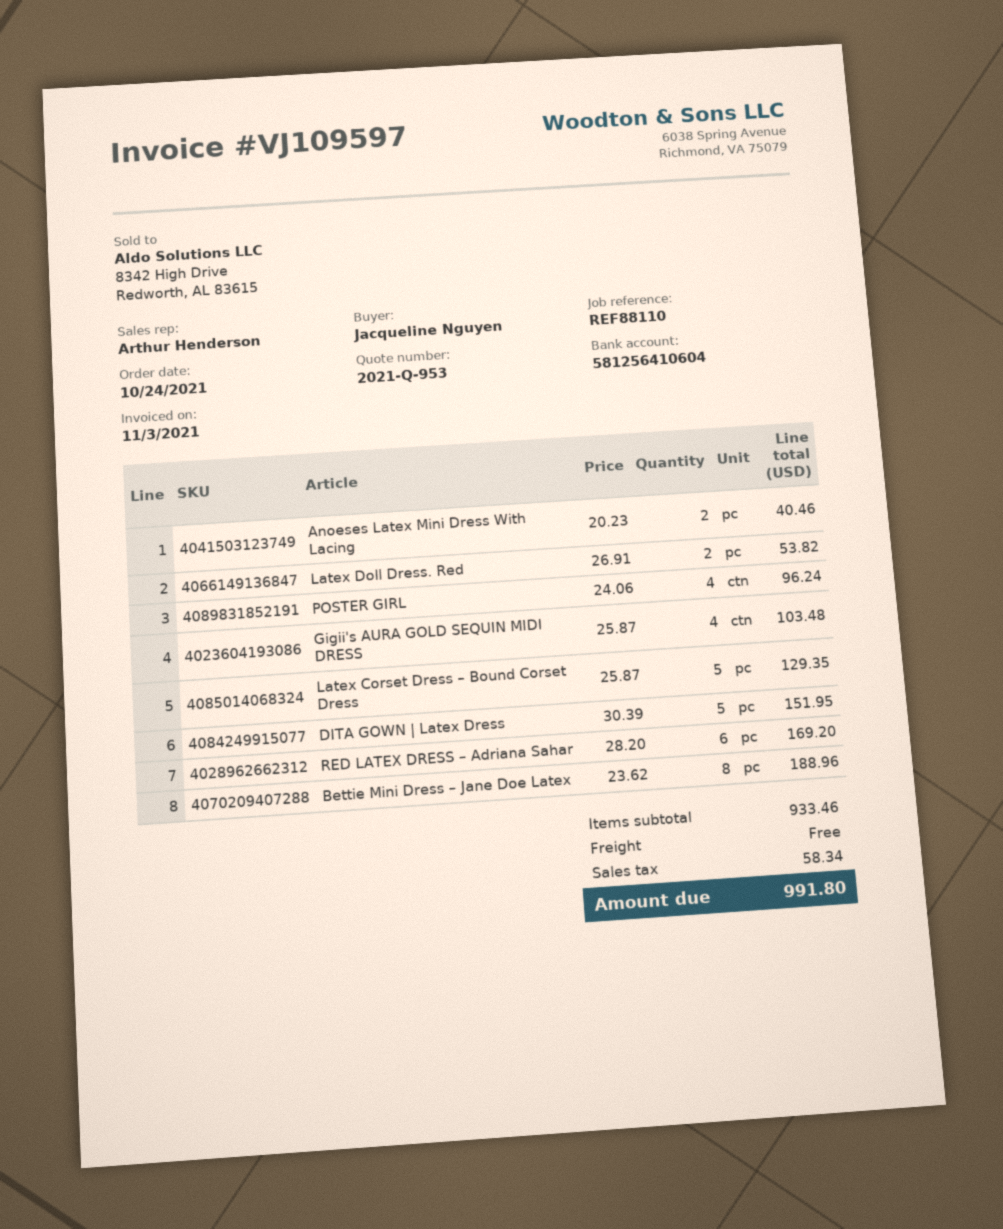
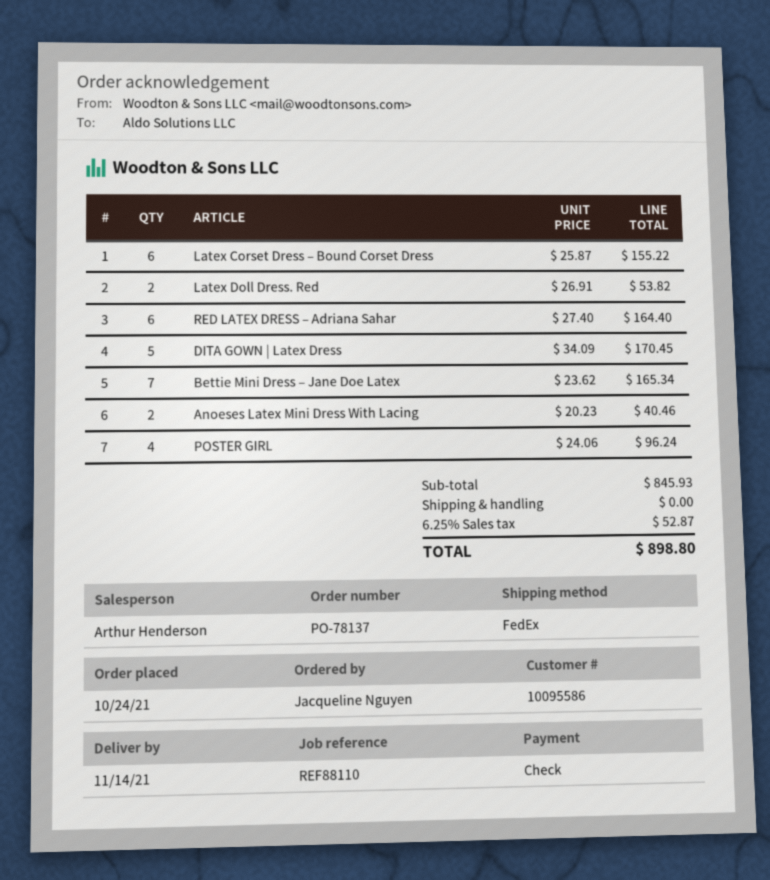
Gigii's AURA GOLD SEQUIN MIDI DRESS: 4 x 25.87 = 103.48 -> none
Latex Corset Dress – Bound Corset Dress: 5 x 25.87 = 129.35 -> 6 x 25.87 = 155.22
DITA GOWN | Latex Dress: 5 x 30.39 = 151.95 -> 5 x 34.09 = 170.45
RED LATEX DRESS – Adriana Sahar: 6 x 28.20 = 169.20 -> 6 x 27.40 = 164.40
Bettie Mini Dress – Jane Doe Latex: 8 x 23.62 = 188.96 -> 7 x 23.62 = 165.34
subtotal: 933.46 -> 845.93
tax: 58.34 -> 52.87
total: 991.80 -> 898.80

